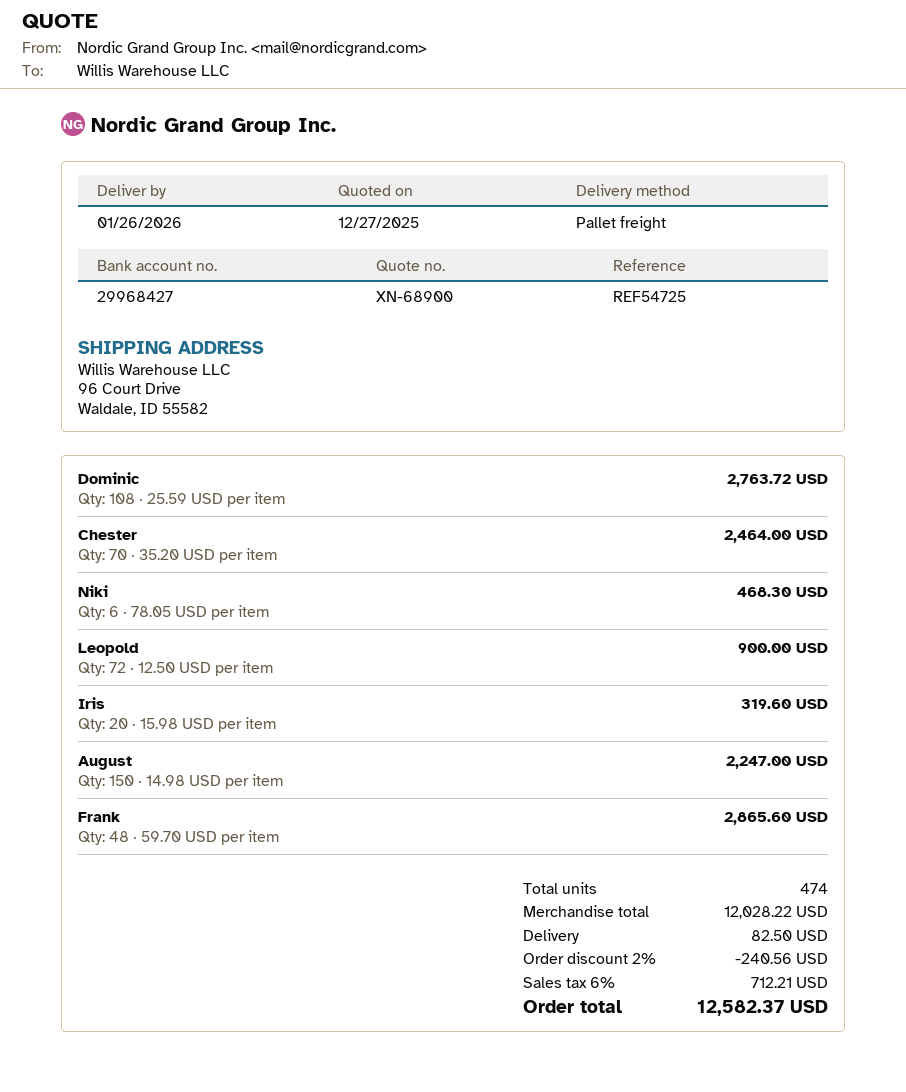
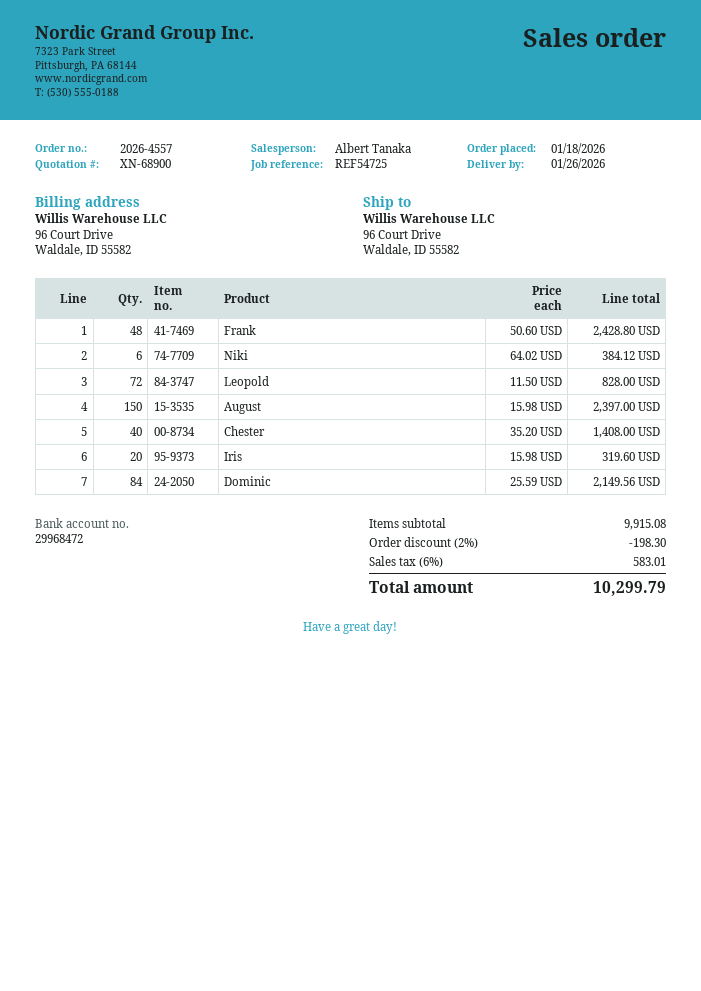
bank account: 29968427 -> 29968472
Dominic: 108 x 25.59 = 2763.72 -> 84 x 25.59 = 2149.56
Chester: 70 x 35.20 = 2464.00 -> 40 x 35.20 = 1408.00
Niki: 6 x 78.05 = 468.30 -> 6 x 64.02 = 384.12
Leopold: 72 x 12.50 = 900.00 -> 72 x 11.50 = 828.00
August: 150 x 14.98 = 2247.00 -> 150 x 15.98 = 2397.00
Frank: 48 x 59.70 = 2865.60 -> 48 x 50.60 = 2428.80
subtotal: 12028.22 -> 9915.08
discount: 2% = 240.56 -> 2% = 198.30
shipping: 82.50 -> none
tax: 6% = 712.21 -> 6% = 583.01
total: 12582.37 -> 10299.79

